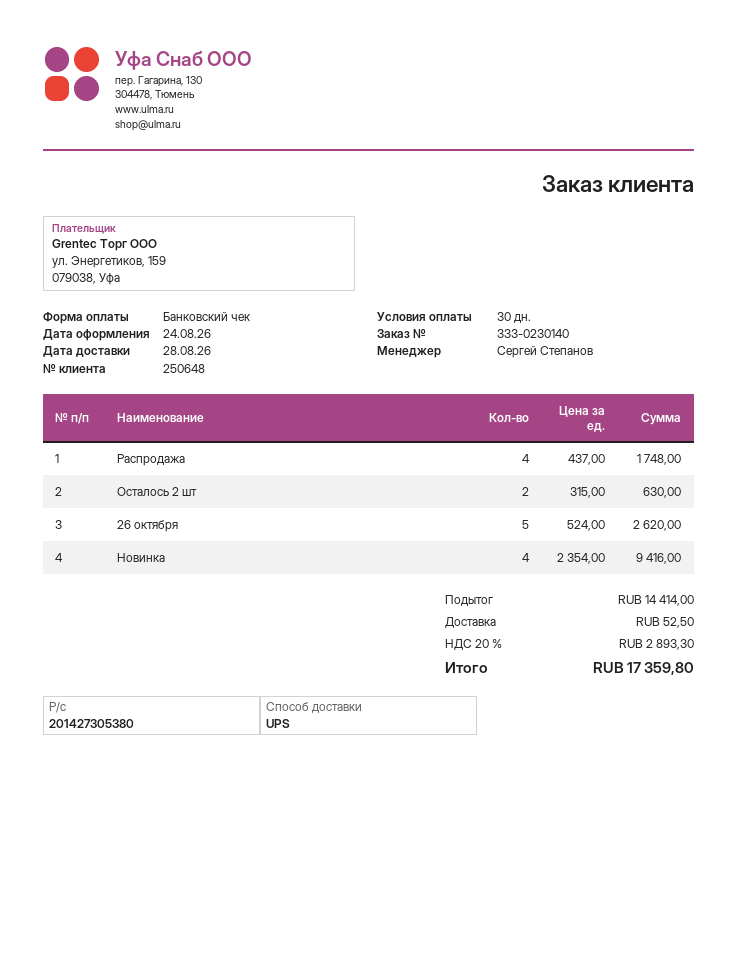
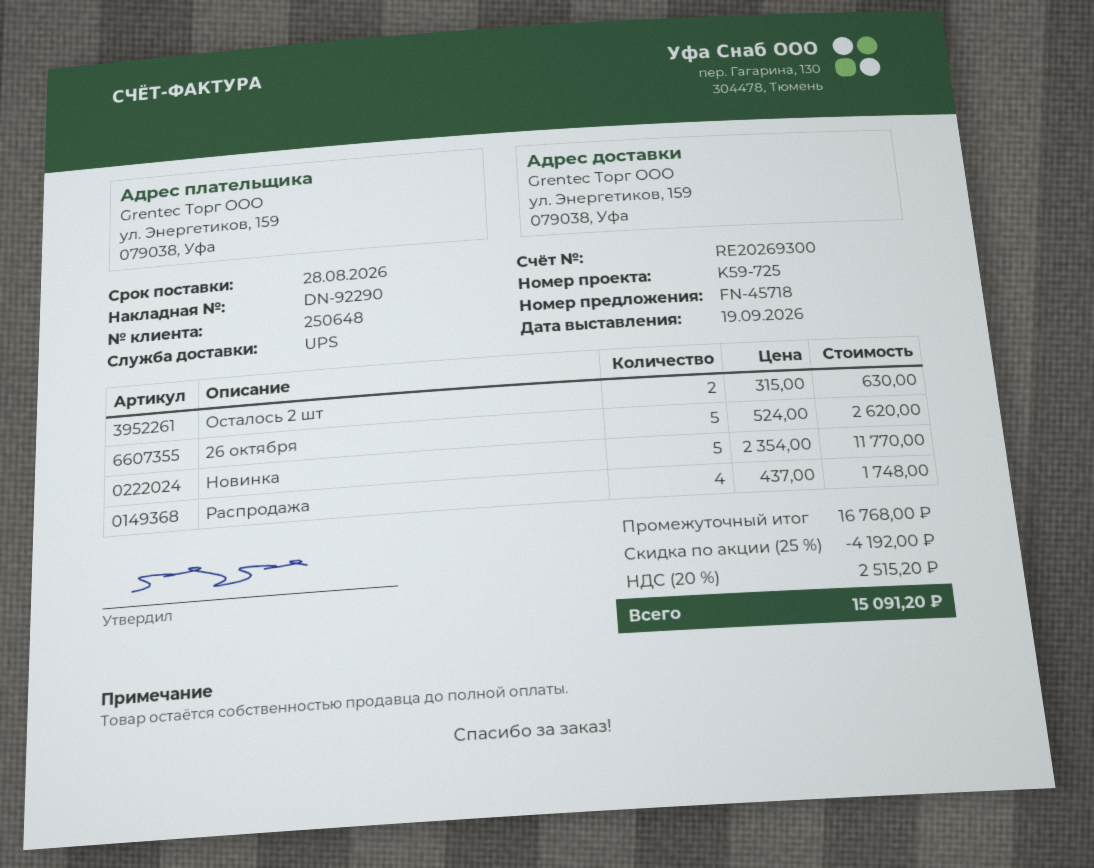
Новинка: 4 x 2354.00 = 9416.00 -> 5 x 2354.00 = 11770.00
subtotal: 14414.00 -> 16768.00
discount: none -> 25% = 4192.00
shipping: 52.50 -> none
tax: 20% = 2893.30 -> 20% = 2515.20
total: 17359.80 -> 15091.20

